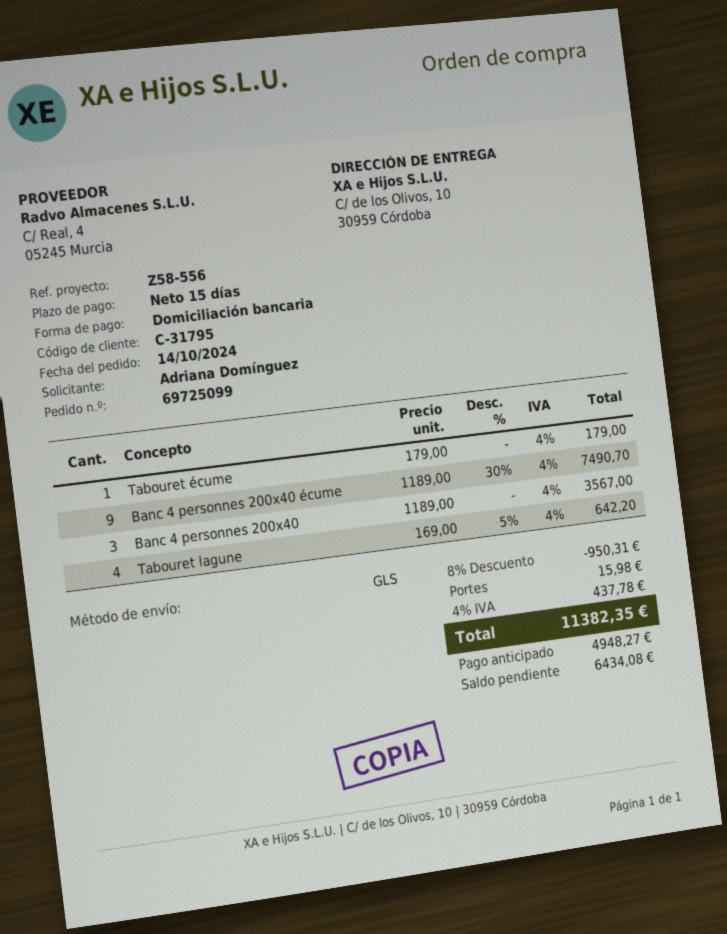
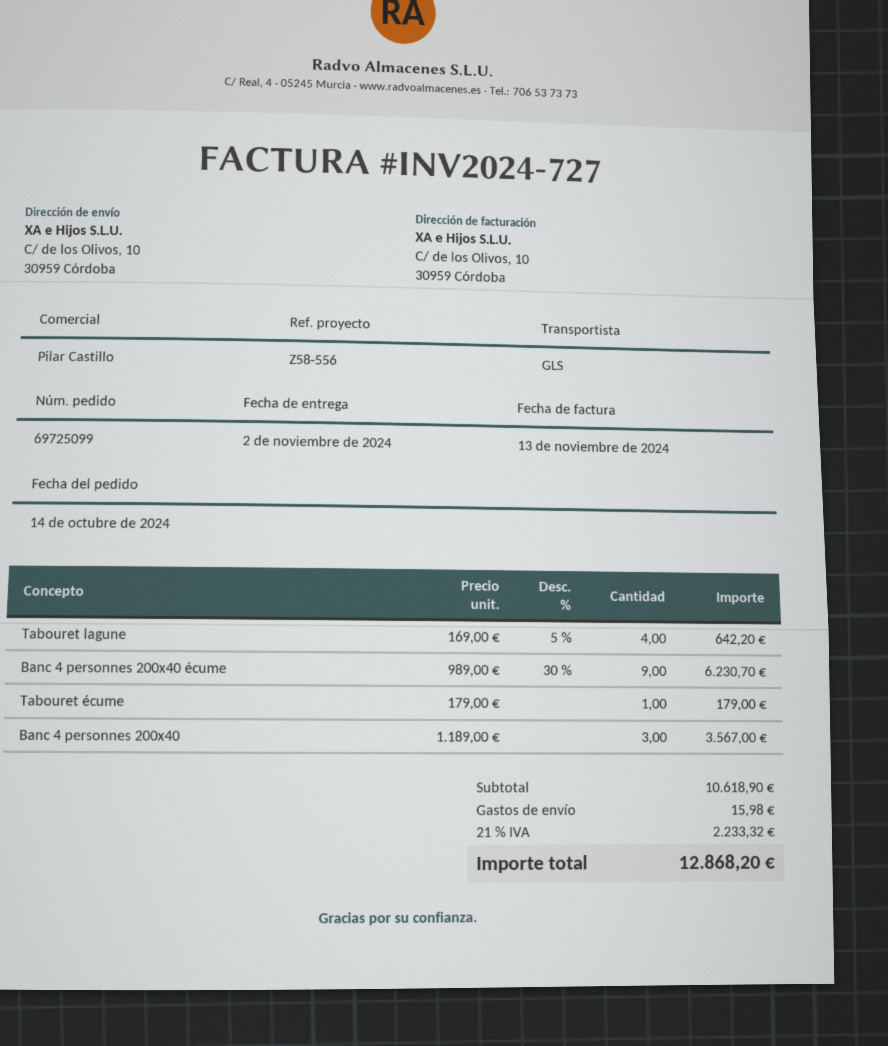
Banc 4 personnes 200x40 écume: 9 x 1189.00 - 30% = 7490.70 -> 9 x 989.00 - 30% = 6230.70
discount: 8% = 950.31 -> none
tax: 4% = 437.78 -> 21% = 2233.32
total: 11382.35 -> 12868.20

